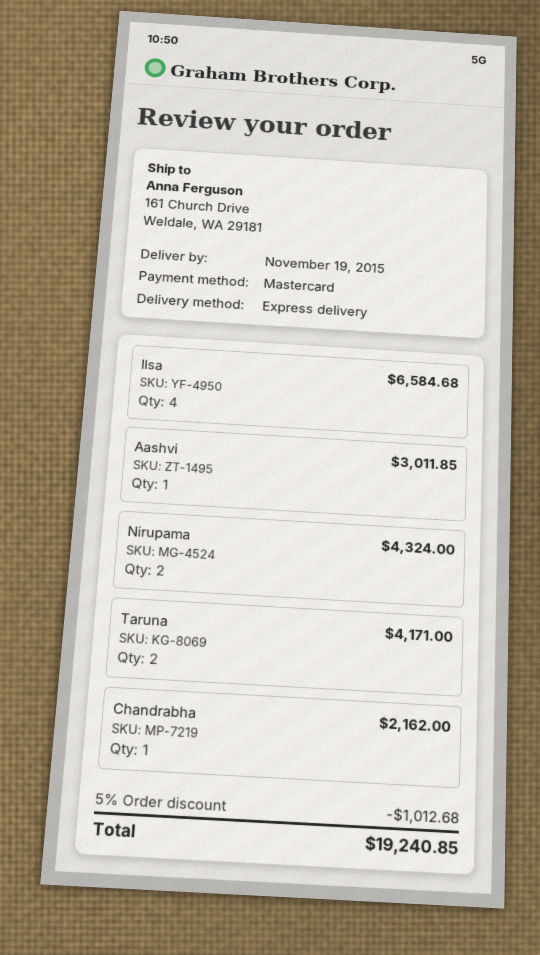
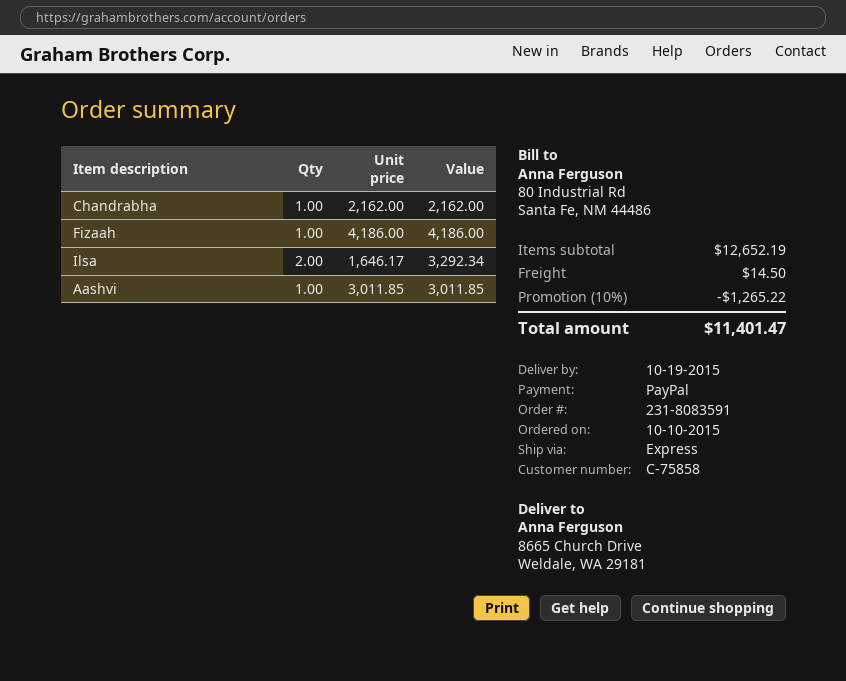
delivery date: 2015-11-19 -> 2015-10-19
payment method: Mastercard -> PayPal
ship to: 161 Church Drive, Weldale, WA 29181 -> 8665 Church Drive, Weldale, WA 29181
Ilsa: 4 for 6584.68 -> 2 for 3292.34
Nirupama: 2 for 4324.00 -> none
Taruna: 2 for 4171.00 -> none
Fizaah: none -> 1 for 4186.00
discount: 5% = 1012.68 -> 10% = 1265.22
shipping: none -> 14.50
total: 19240.85 -> 11401.47

